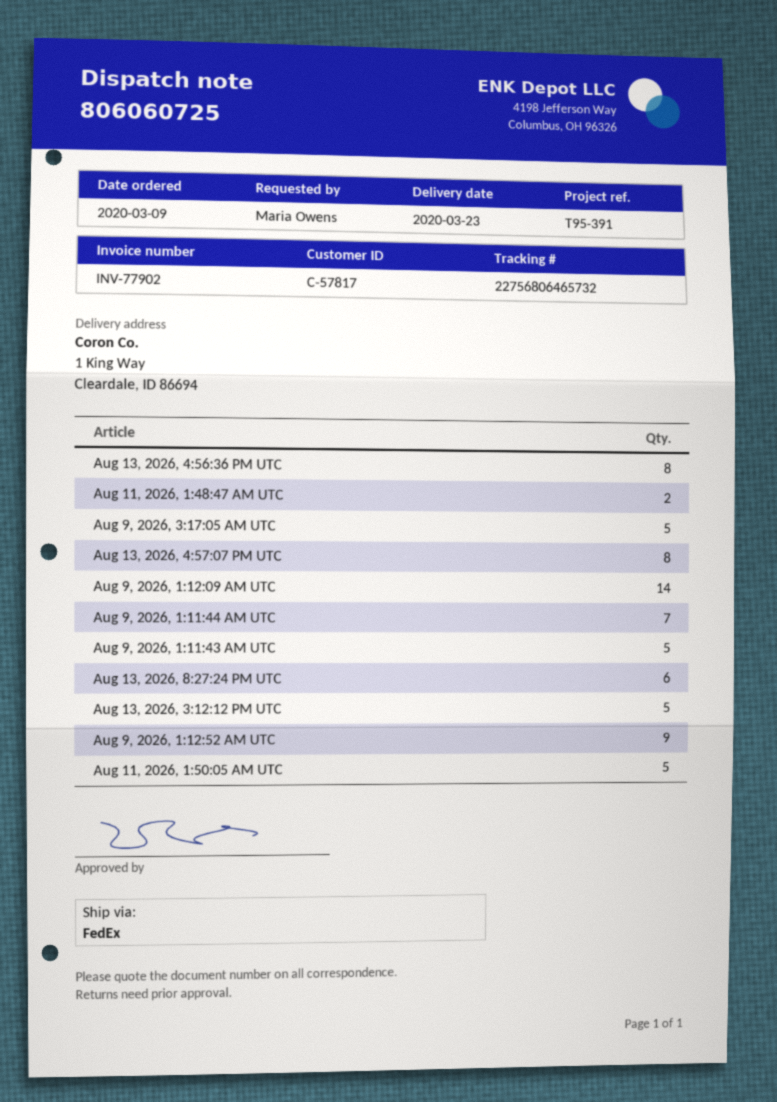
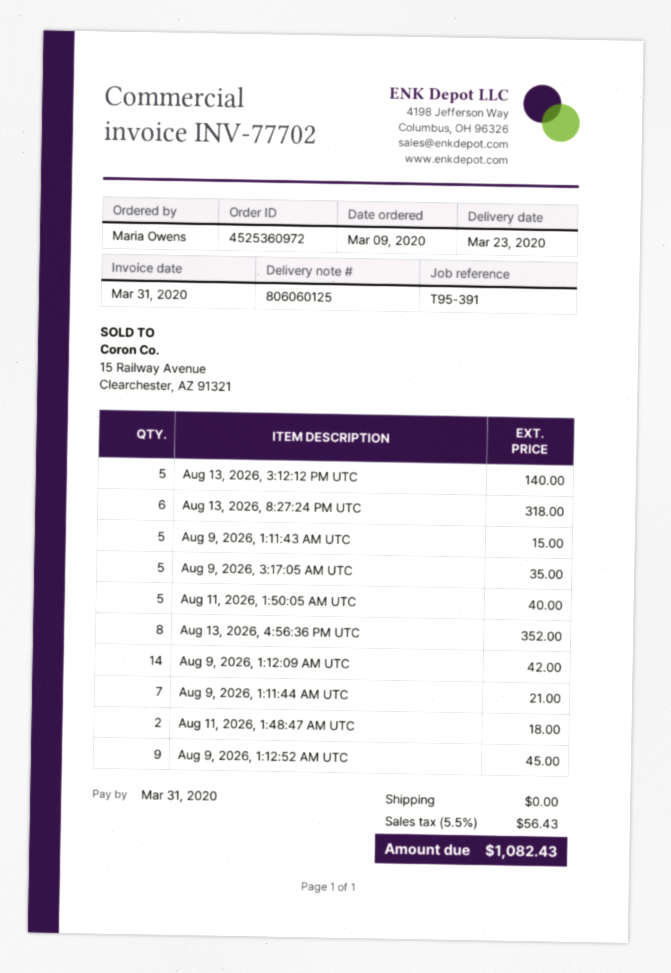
delivery note number: 806060725 -> 806060125
invoice number: INV-77902 -> INV-77702
Aug 13, 2026, 4:57:07 PM UTC: 8 -> none

